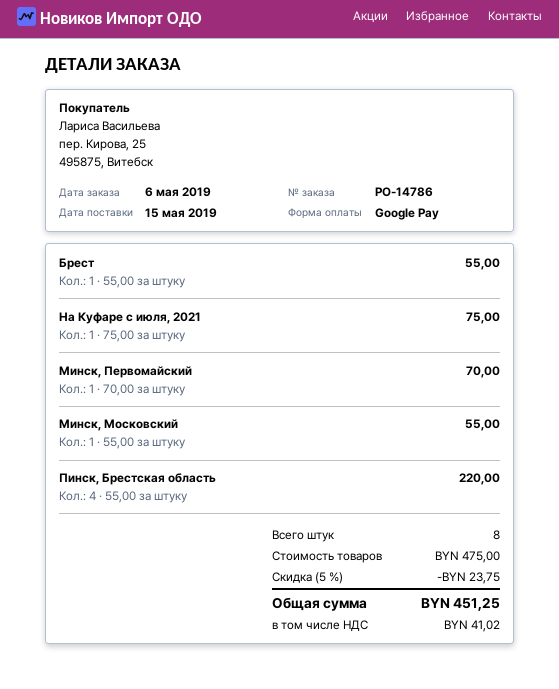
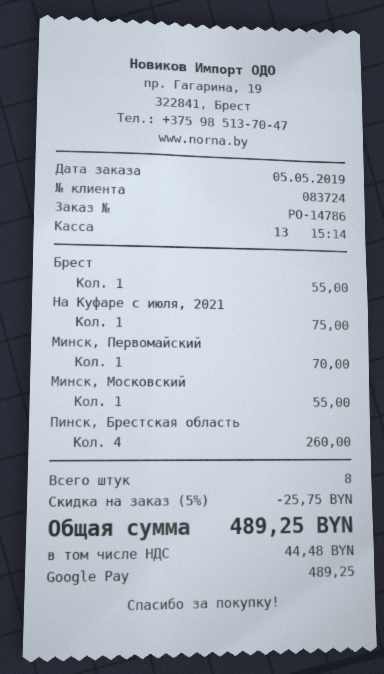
order date: 2019-05-06 -> 2019-05-05
Пинск, Брестская область: 4 for 220.00 -> 4 for 260.00
discount: 5% = 23.75 -> 5% = 25.75
tax: 41.02 -> 44.48
total: 451.25 -> 489.25

